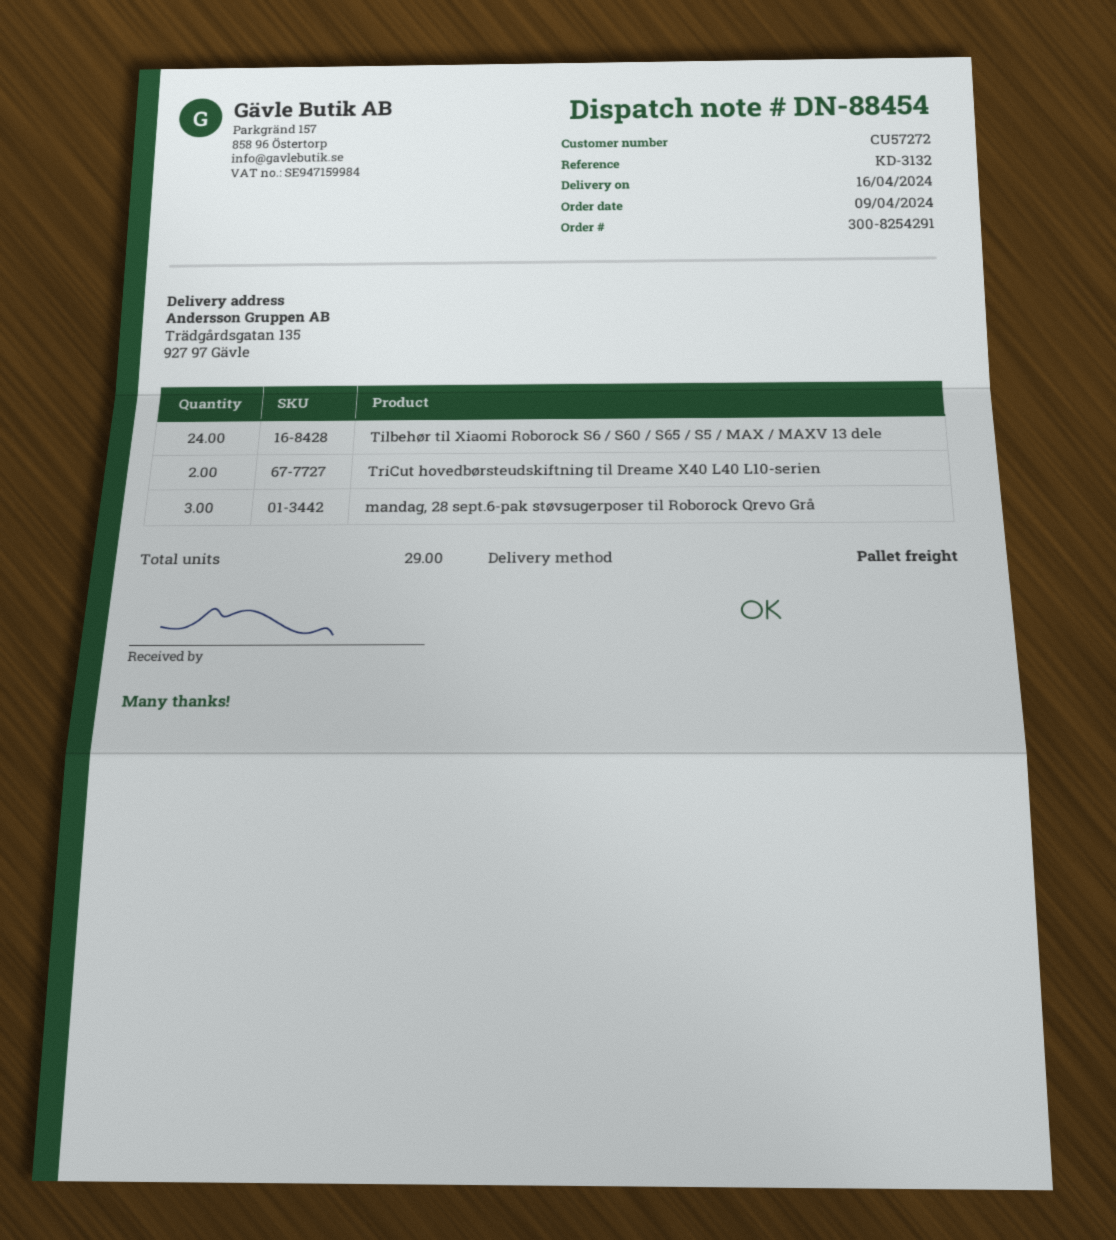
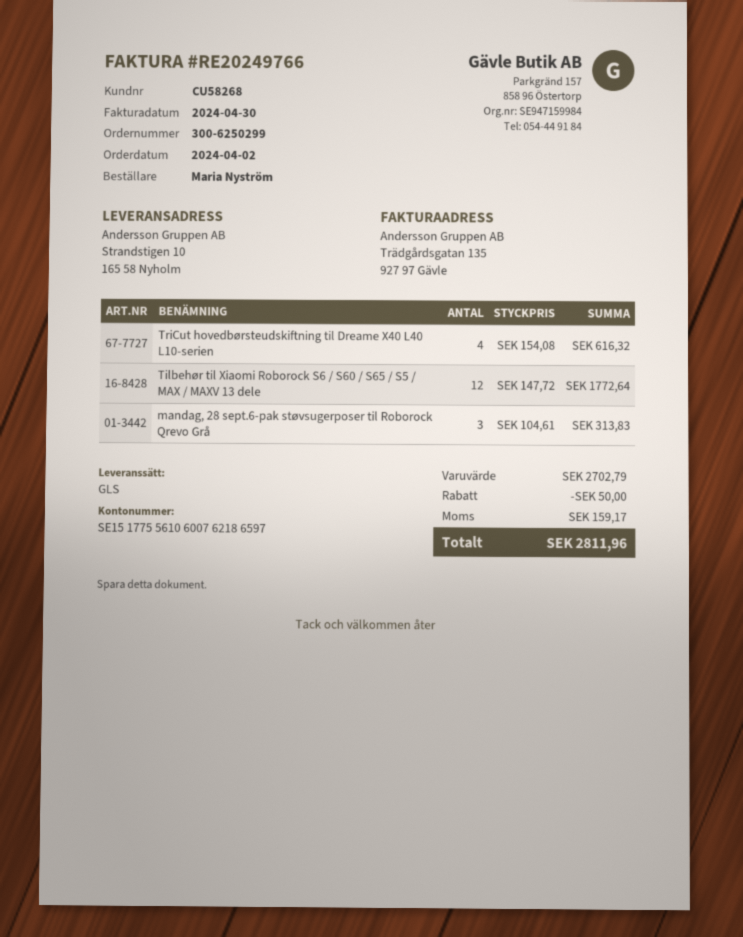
order number: 300-8254291 -> 300-6250299
order date: 2024-04-09 -> 2024-04-02
customer number: CU57272 -> CU58268
shipping method: pallet freight -> GLS
ship to: Trädgårdsgatan 135, 927 97 Gävle -> Strandstigen 10, 165 58 Nyholm
Tilbehør til Xiaomi Roborock S6 / S60 / S65 / S5 / MAX / MAXV 13 dele: 24 -> 12
TriCut hovedbørsteudskiftning til Dreame X40 L40 L10-serien: 2 -> 4

